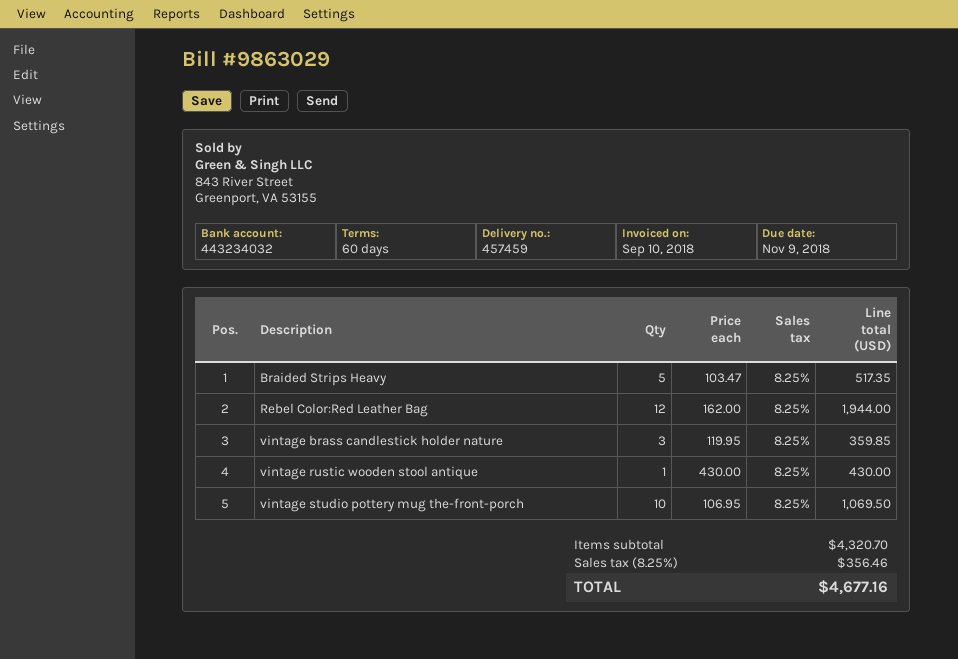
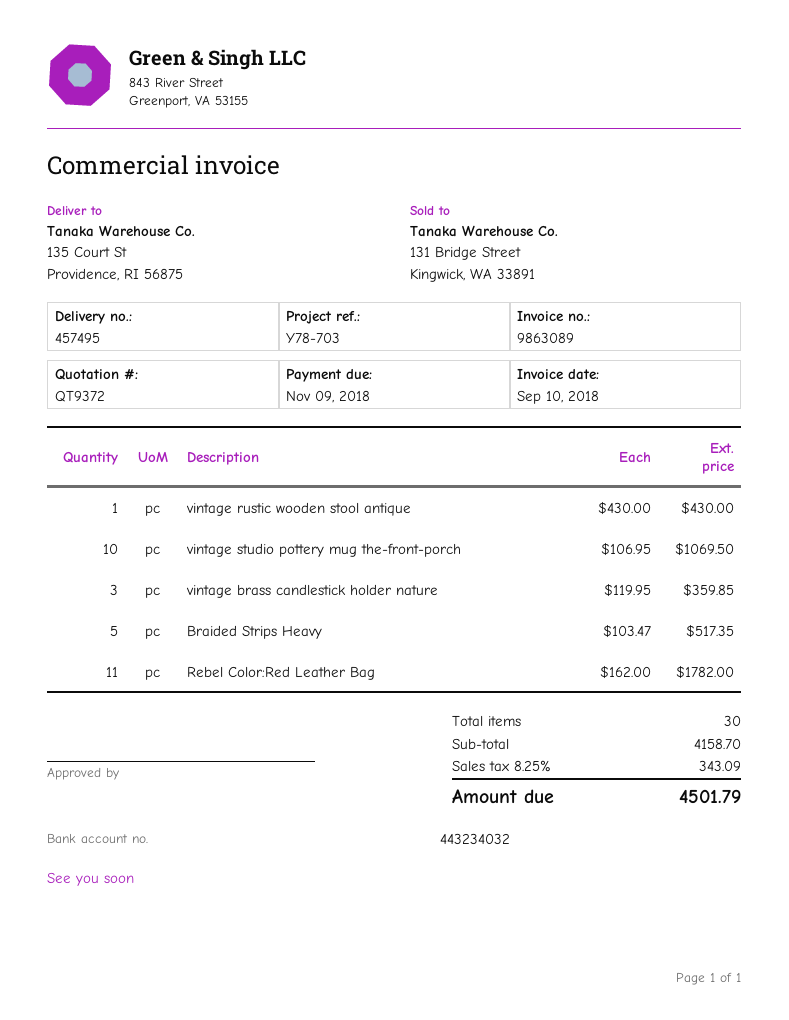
delivery note number: 457459 -> 457495
invoice number: 9863029 -> 9863089
Rebel Color:Red Leather Bag: 12 x 162.00 = 1944.00 -> 11 x 162.00 = 1782.00
subtotal: 4320.70 -> 4158.70
tax: 8.25% = 356.46 -> 8.25% = 343.09
total: 4677.16 -> 4501.79

